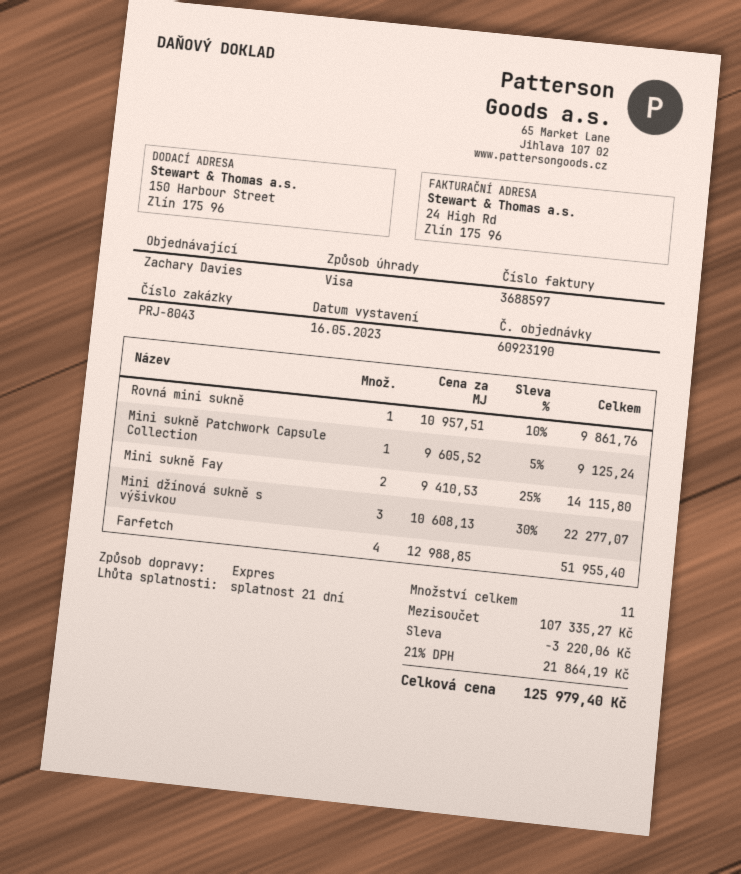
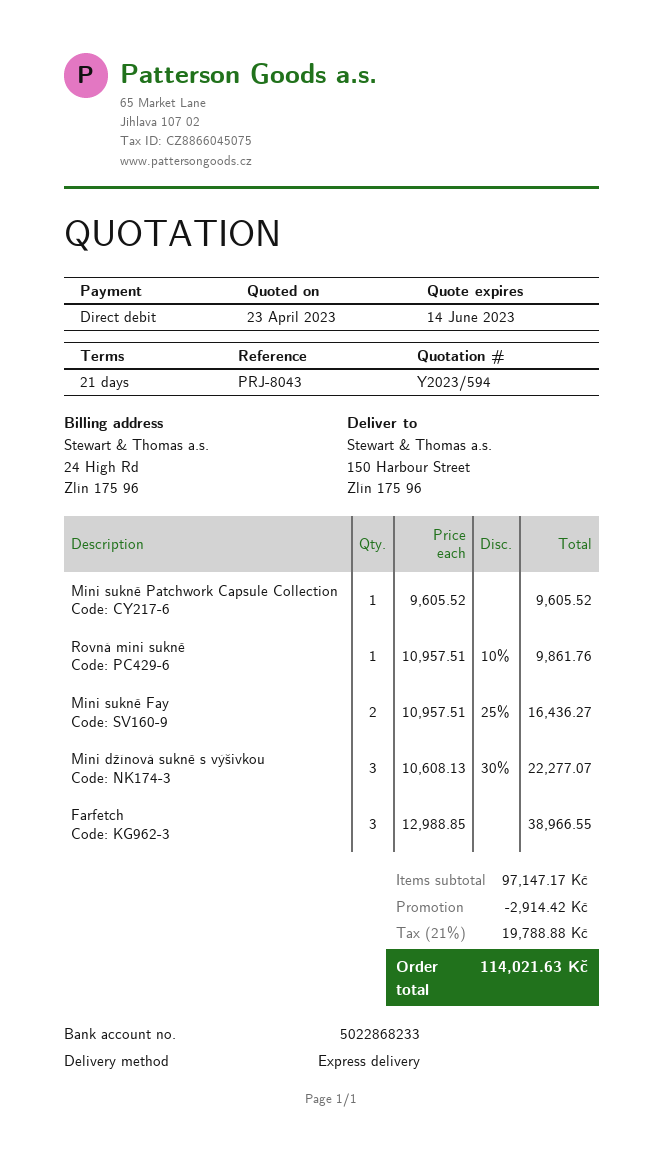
payment method: Visa -> direct debit
Mini sukně Patchwork Capsule Collection: 1 x 9605.52 - 5% = 9125.24 -> 1 x 9605.52 = 9605.52
Mini sukně Fay: 2 x 9410.53 - 25% = 14115.80 -> 2 x 10957.51 - 25% = 16436.27
Farfetch: 4 x 12988.85 = 51955.40 -> 3 x 12988.85 = 38966.55
subtotal: 107335.27 -> 97147.17
discount: 3220.06 -> 2914.42
tax: 21% = 21864.19 -> 21% = 19788.88
total: 125979.40 -> 114021.63

